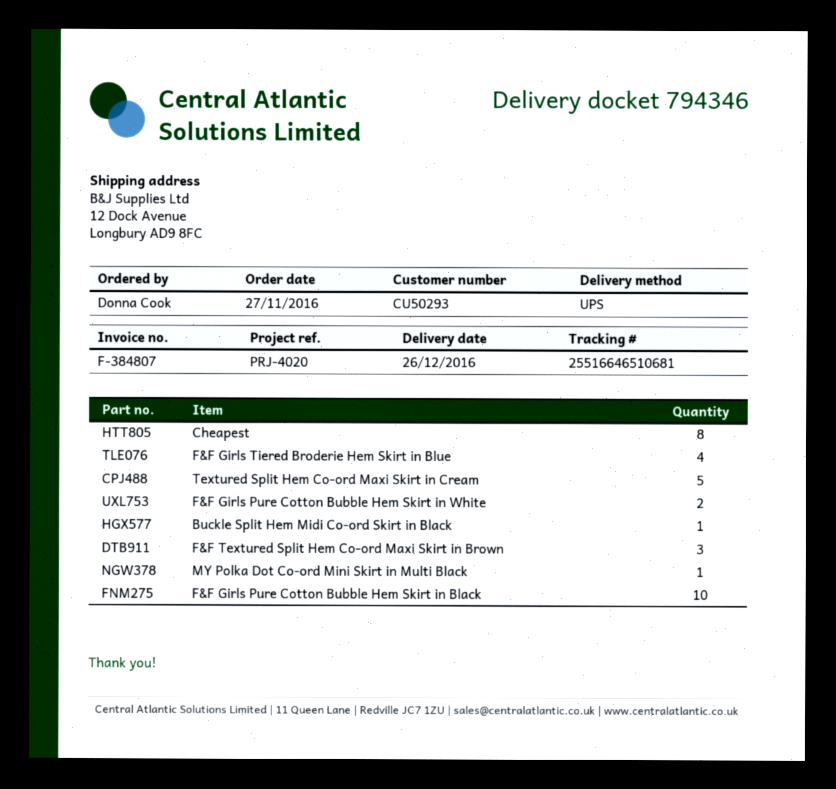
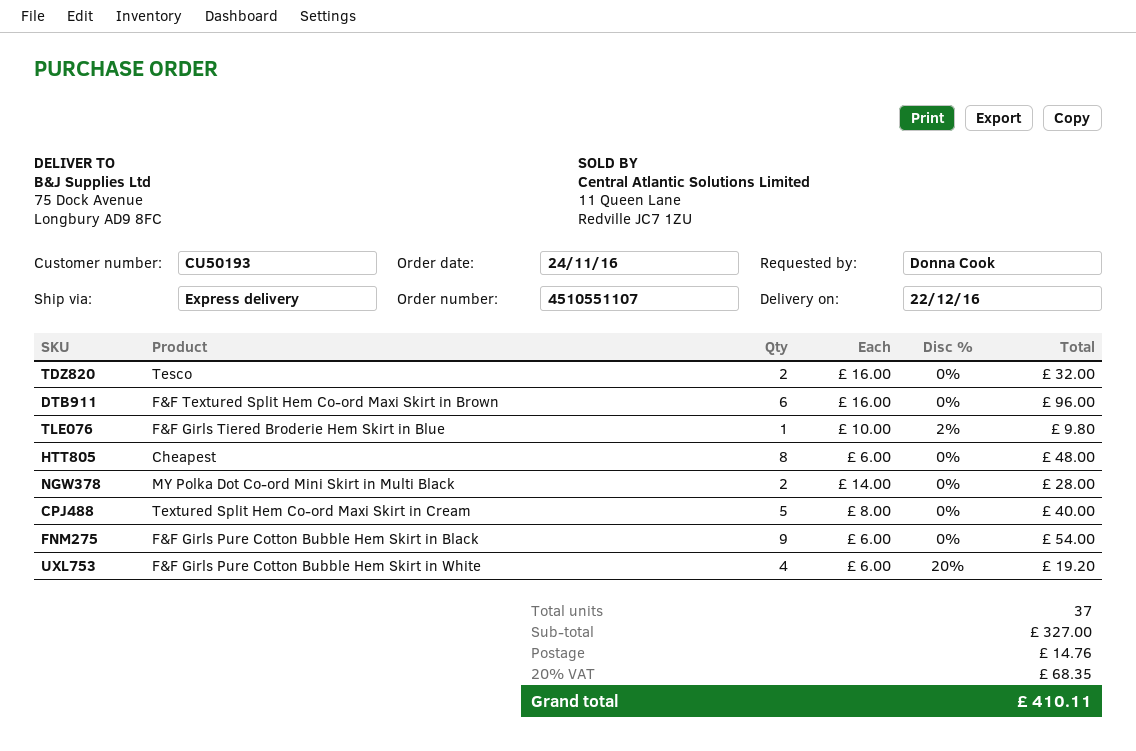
order date: 2016-11-27 -> 2016-11-24
delivery date: 2016-12-26 -> 2016-12-22
customer number: CU50293 -> CU50193
shipping method: UPS -> express
ship to: 12 Dock Avenue, Longbury AD9 8FC -> 75 Dock Avenue, Longbury AD9 8FC
F&F Girls Tiered Broderie Hem Skirt in Blue: 4 -> 1
F&F Girls Pure Cotton Bubble Hem Skirt in White: 2 -> 4
Buckle Split Hem Midi Co-ord Skirt in Black: 1 -> none
F&F Textured Split Hem Co-ord Maxi Skirt in Brown: 3 -> 6
MY Polka Dot Co-ord Mini Skirt in Multi Black: 1 -> 2
F&F Girls Pure Cotton Bubble Hem Skirt in Black: 10 -> 9
Tesco: none -> 2

